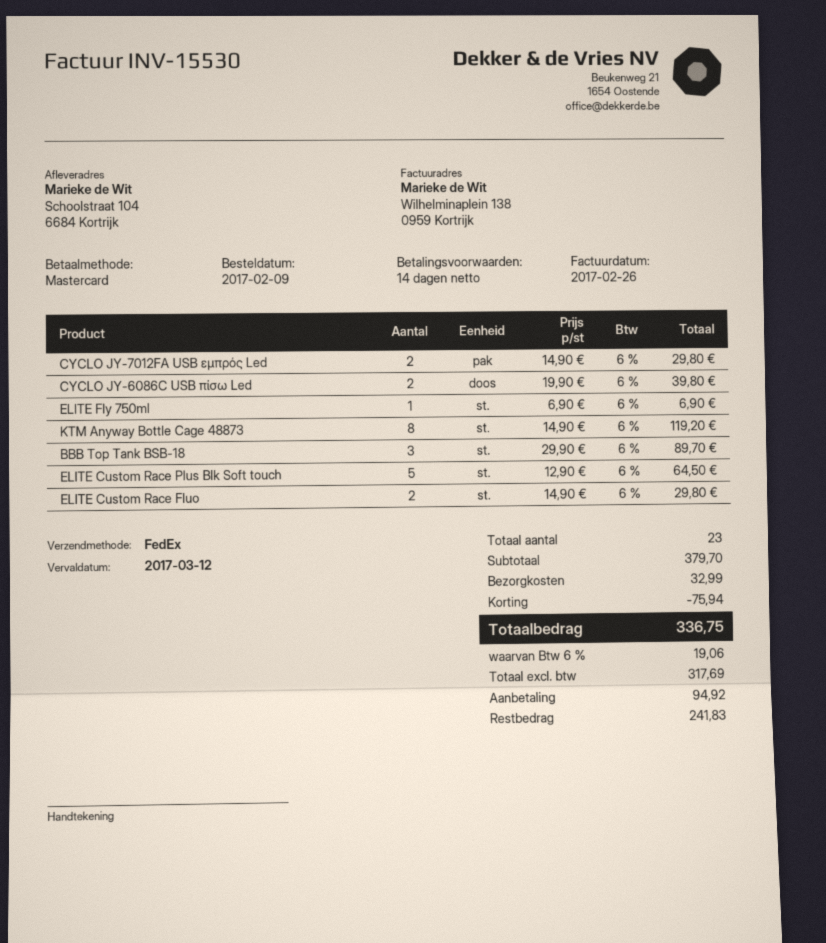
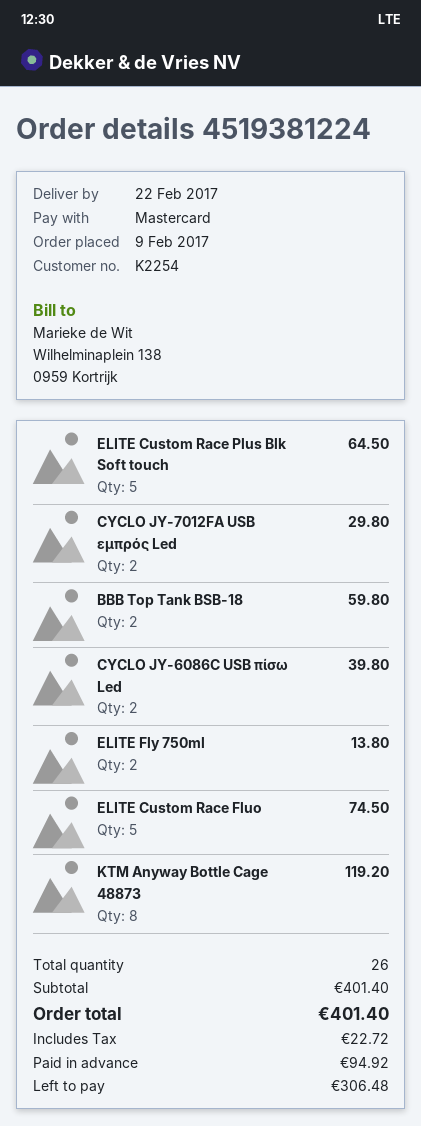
ELITE Fly 750ml: 1 for 6.90 -> 2 for 13.80
ΒΒΒ Top Tank BSB-18: 3 for 89.70 -> 2 for 59.80
ELITE Custom Race Fluo: 2 for 29.80 -> 5 for 74.50
total quantity: 23 -> 26
subtotal: 379.70 -> 401.40
discount: 75.94 -> none
shipping: 32.99 -> none
tax: 19.06 -> 22.72
total: 336.75 -> 401.40
balance: 241.83 -> 306.48

